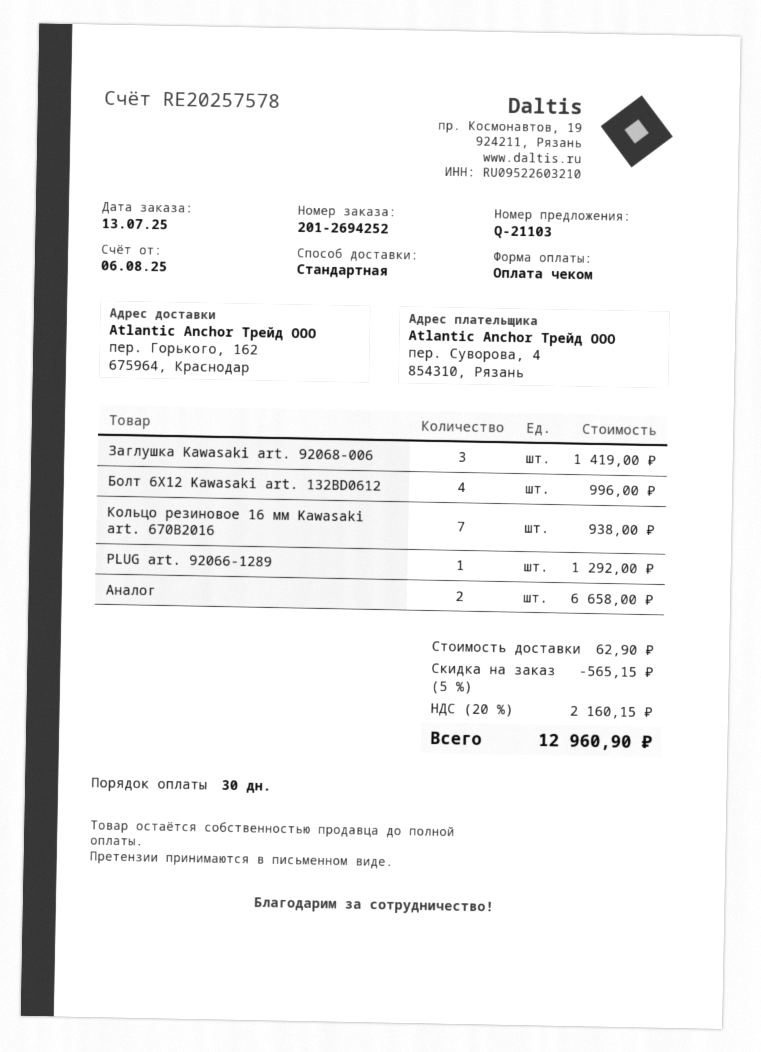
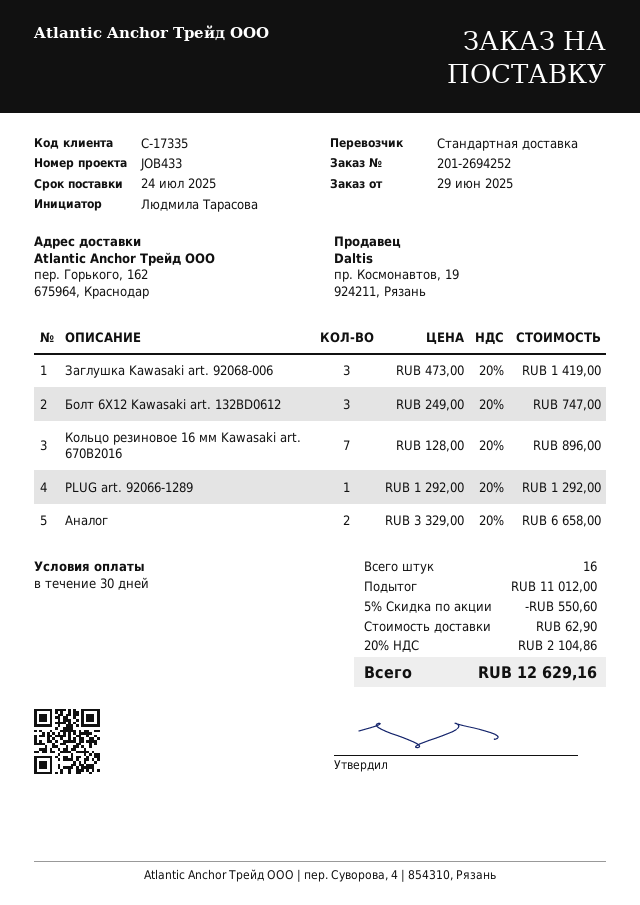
order date: 2025-07-13 -> 2025-06-29
Болт 6X12 Kawasaki art. 132BD0612: 4 for 996.00 -> 3 for 747.00
Кольцо резиновое 16 мм Kawasaki art. 670B2016: 7 for 938.00 -> 7 for 896.00
discount: 5% = 565.15 -> 5% = 550.60
tax: 20% = 2160.15 -> 20% = 2104.86
total: 12960.90 -> 12629.16

